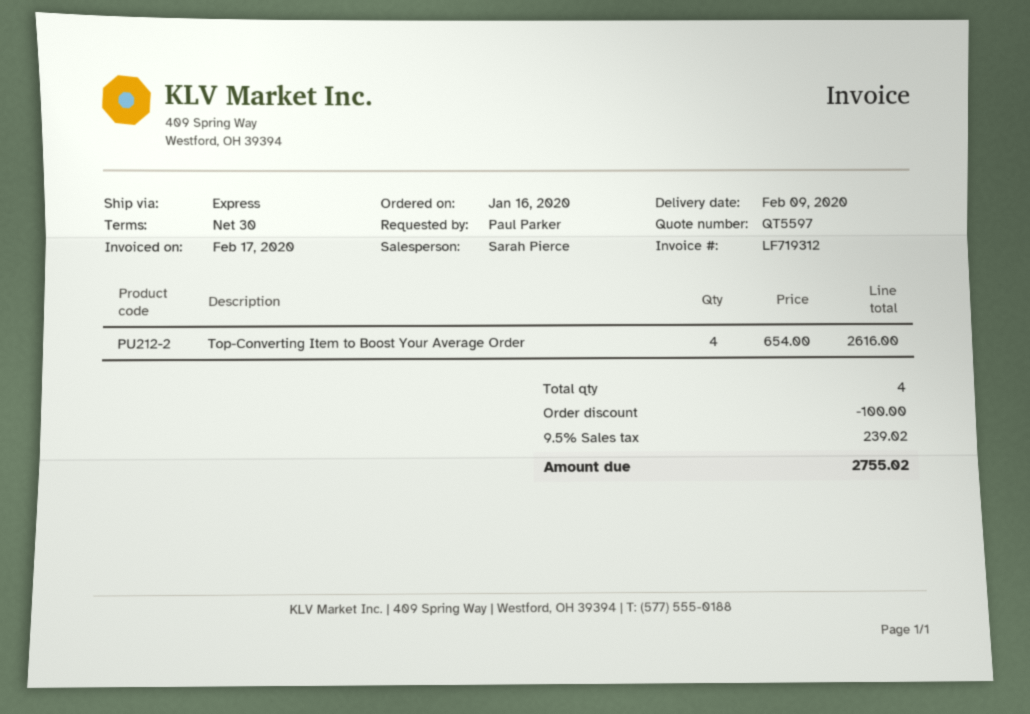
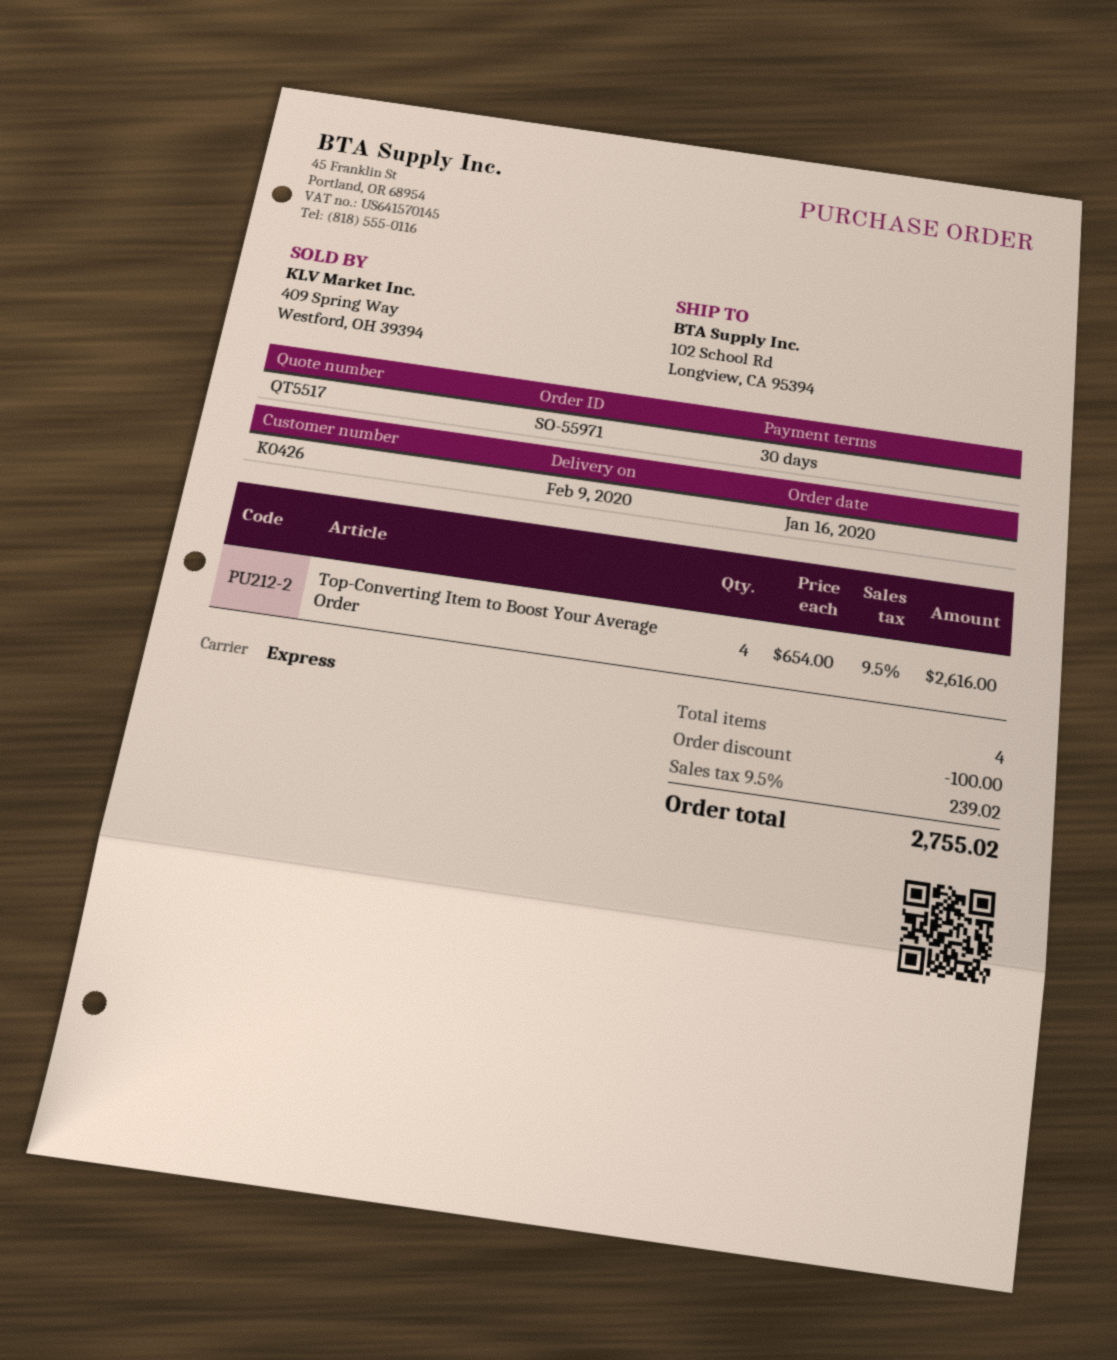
quote number: QT5597 -> QT5517

